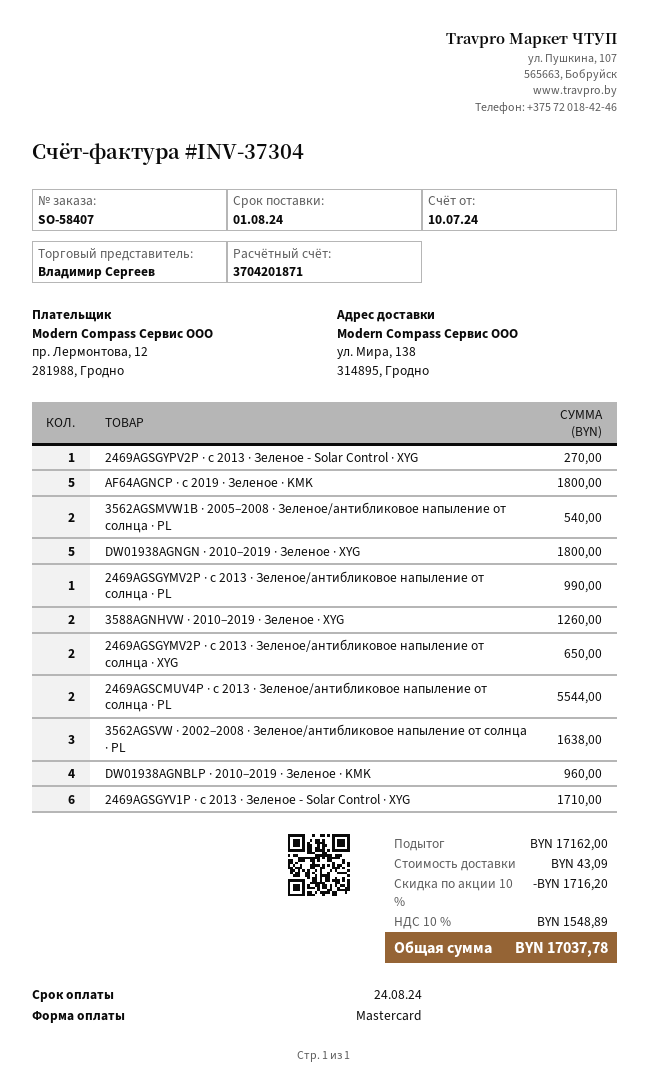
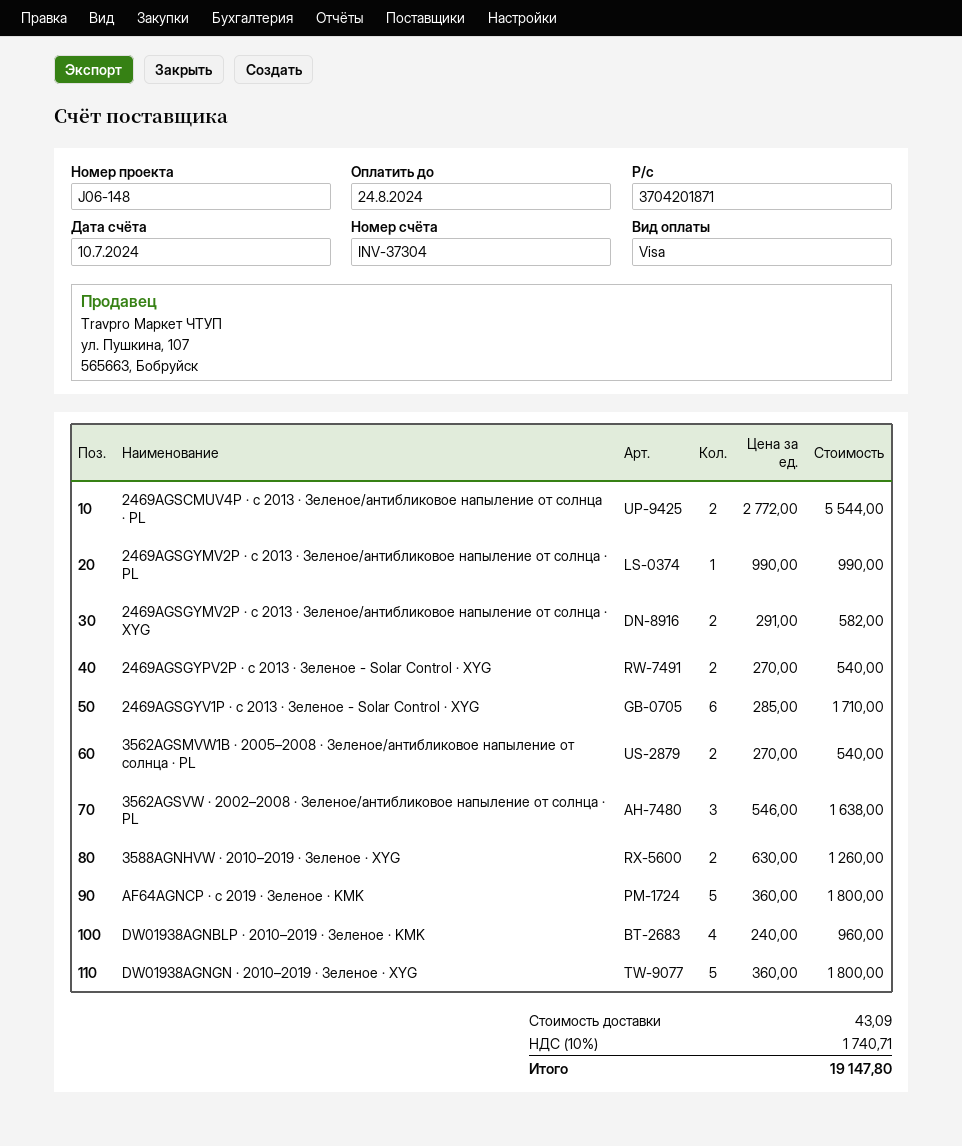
payment method: Mastercard -> Visa
2469AGSGYPV2P · с 2013 · Зеленое - Solar Control · XYG: 1 for 270.00 -> 2 for 540.00
2469AGSGYMV2P · с 2013 · Зеленое/антибликовое напыление от солнца · XYG: 2 for 650.00 -> 2 for 582.00
discount: 10% = 1716.20 -> none
tax: 10% = 1548.89 -> 10% = 1740.71
total: 17037.78 -> 19147.80

